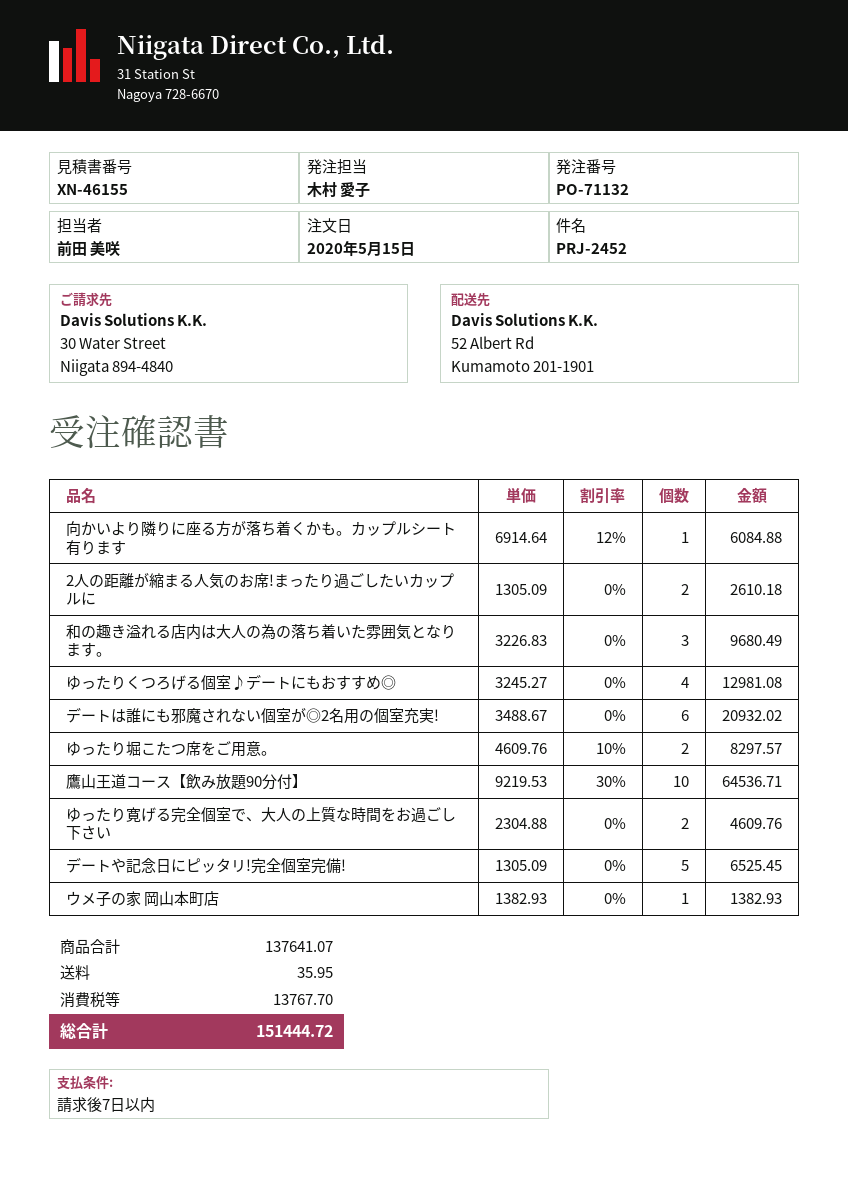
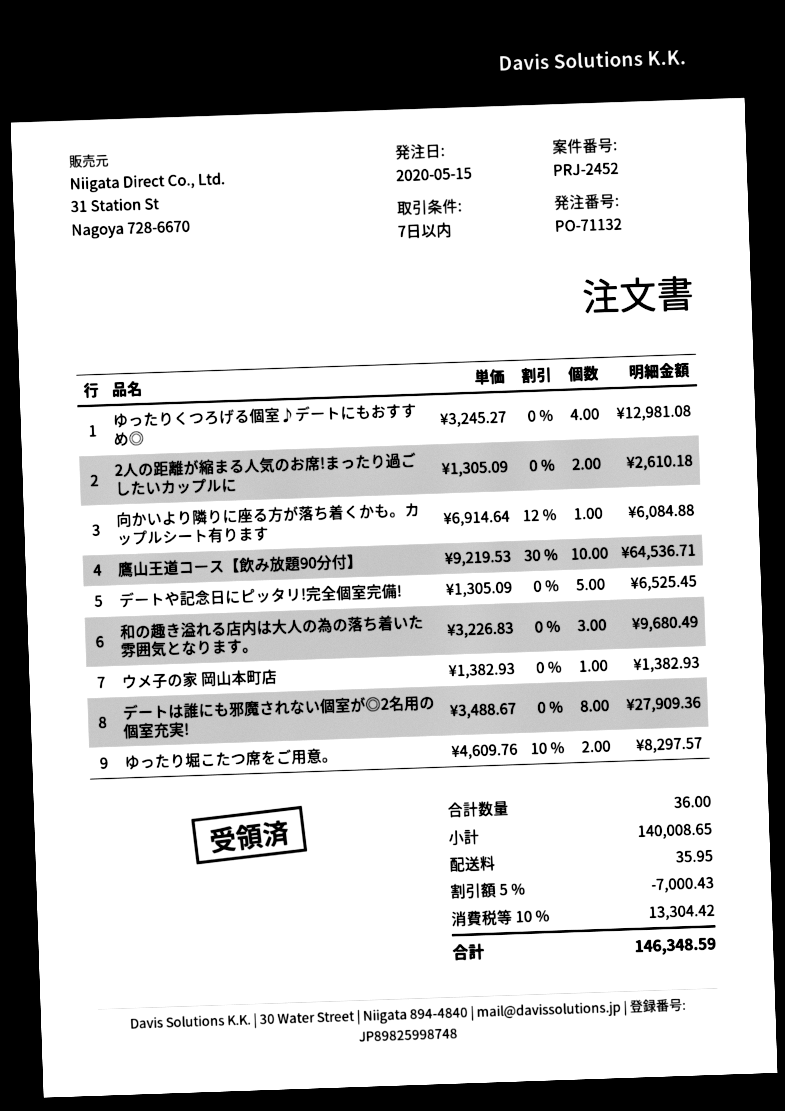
デートは誰にも邪魔されない個室が◎2名用の個室充実!: 6 x 3488.67 = 20932.02 -> 8 x 3488.67 = 27909.36
ゆったり寛げる完全個室で、大人の上質な時間をお過ごし下さい: 2 x 2304.88 = 4609.76 -> none
subtotal: 137641.07 -> 140008.65
discount: none -> 5% = 7000.43
tax: 13767.70 -> 13304.42
total: 151444.72 -> 146348.59

